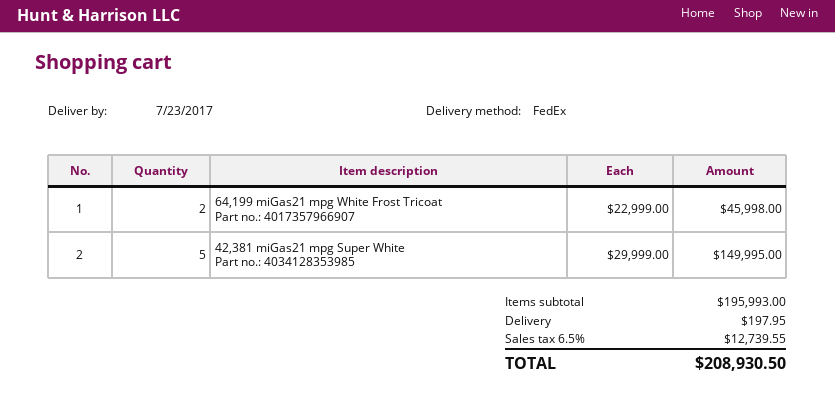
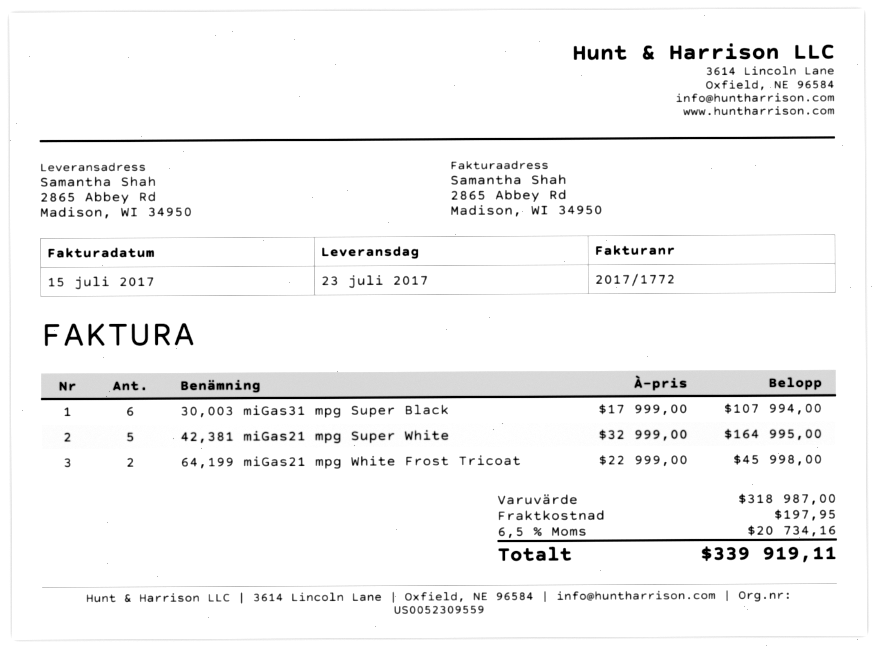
42,381 miGas21 mpg Super White: 5 x 29999.00 = 149995.00 -> 5 x 32999.00 = 164995.00
30,003 miGas31 mpg Super Black: none -> 6 x 17999.00 = 107994.00
subtotal: 195993.00 -> 318987.00
tax: 6.5% = 12739.55 -> 6.5% = 20734.16
total: 208930.50 -> 339919.11

